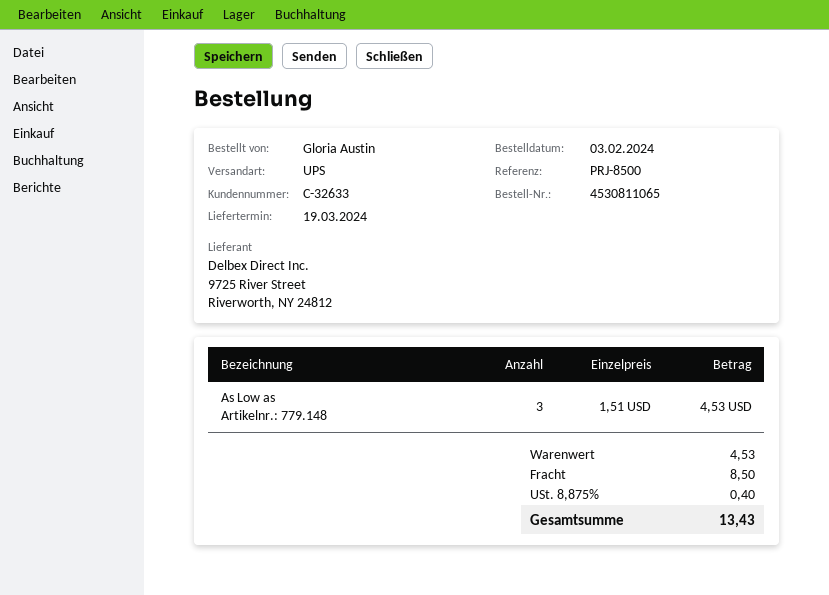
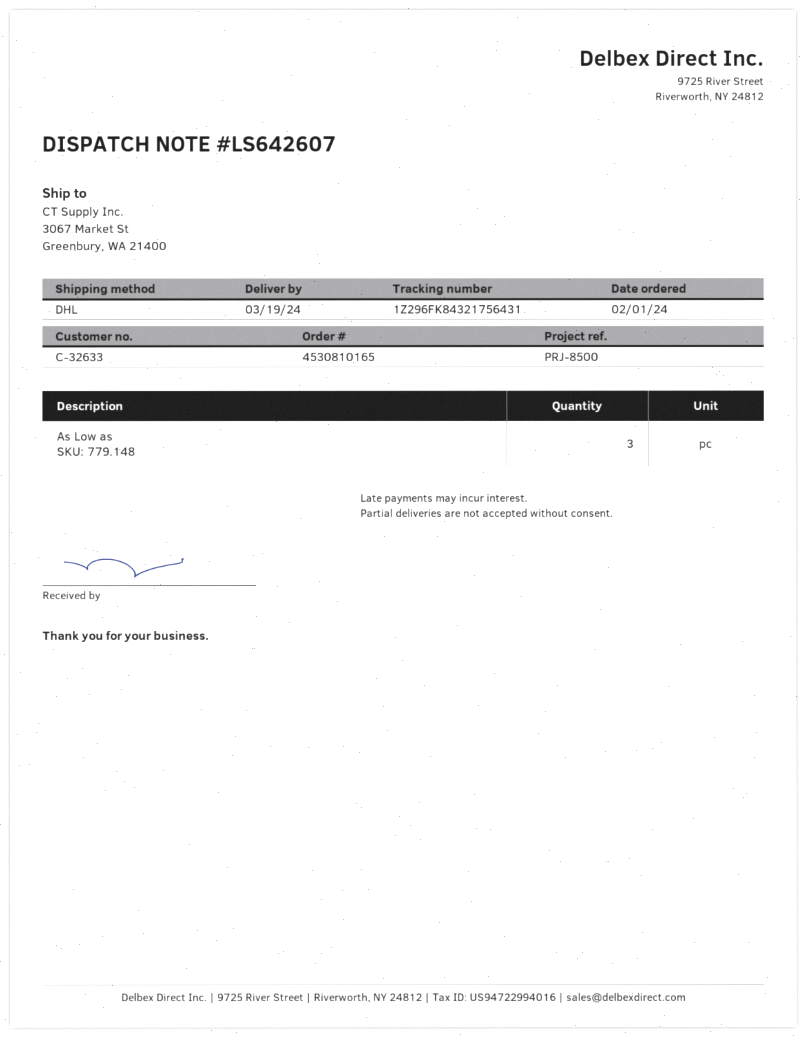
order number: 4530811065 -> 4530810165
order date: 2024-02-03 -> 2024-02-01
shipping method: UPS -> DHL

